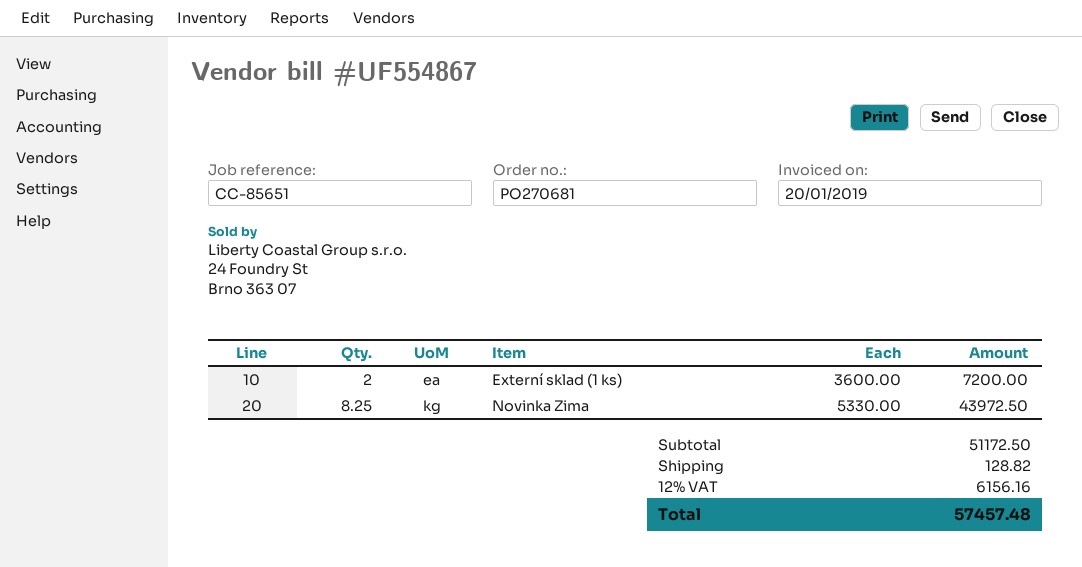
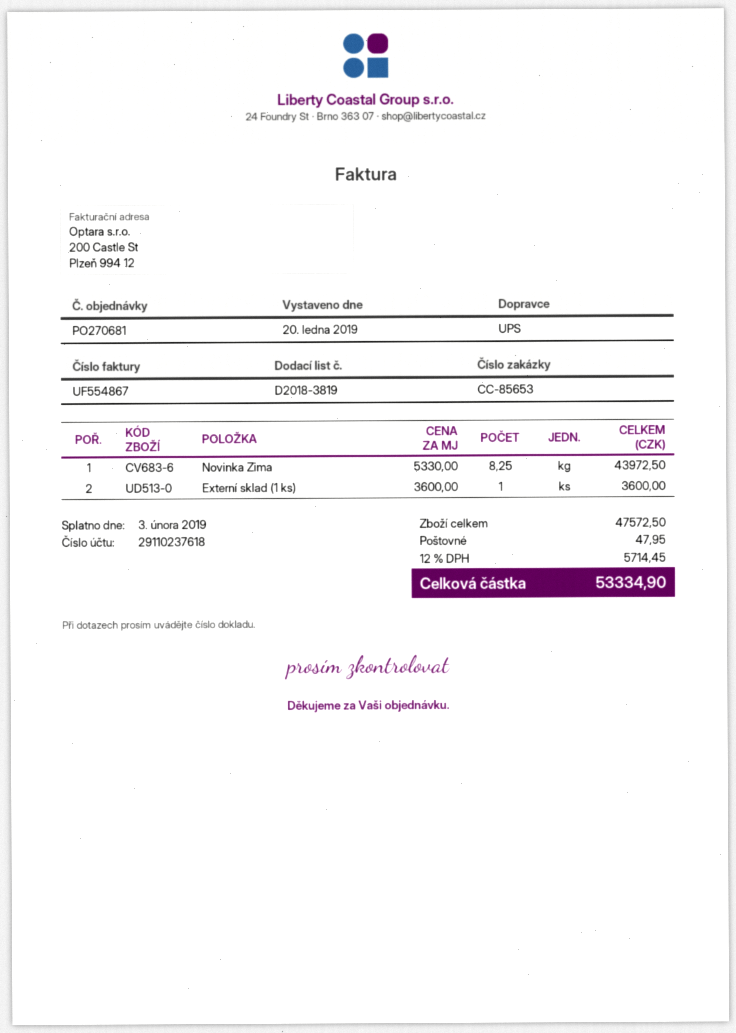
reference: CC-85651 -> CC-85653
Externí sklad (1 ks): 2 x 3600.00 = 7200.00 -> 1 x 3600.00 = 3600.00
subtotal: 51172.50 -> 47572.50
shipping: 128.82 -> 47.95
tax: 12% = 6156.16 -> 12% = 5714.45
total: 57457.48 -> 53334.90

